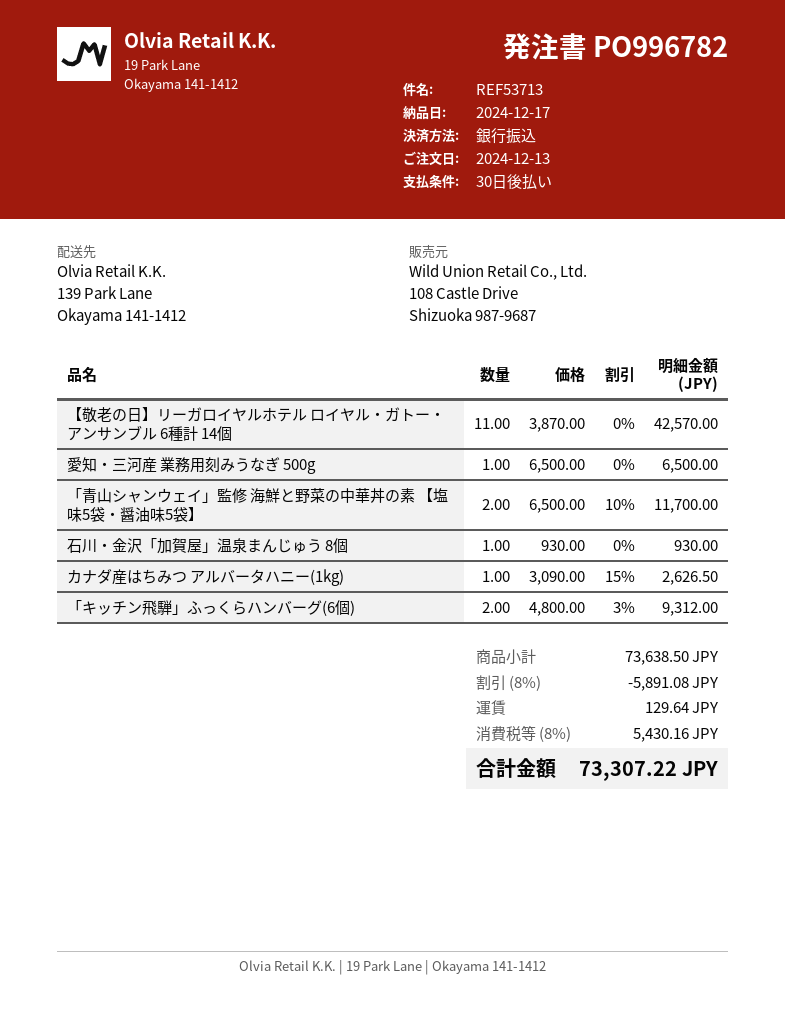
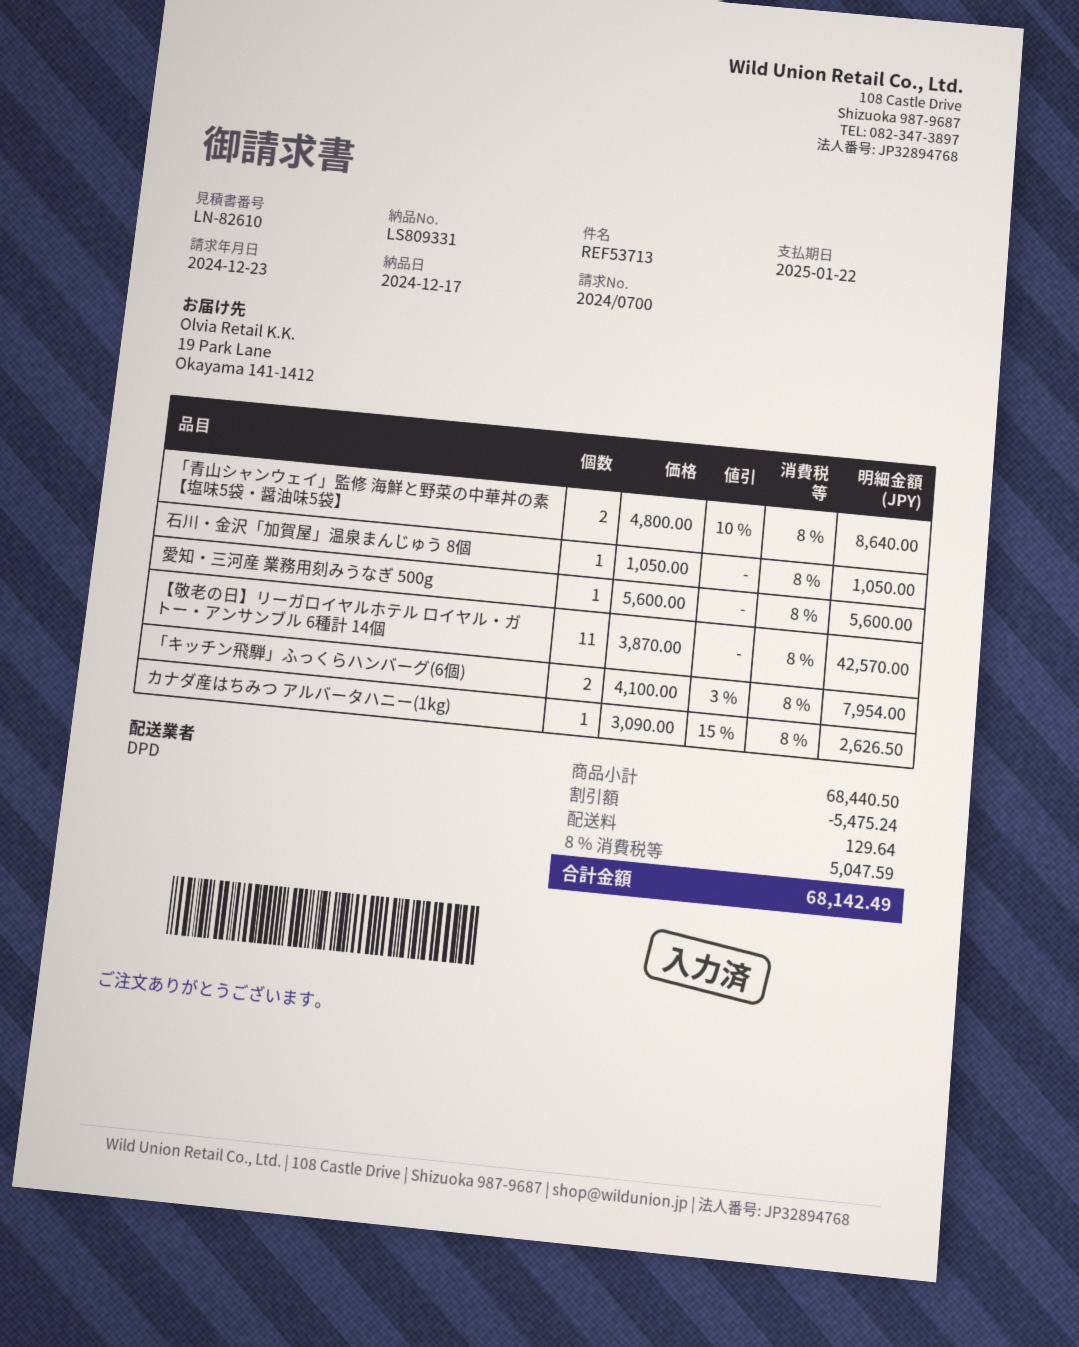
ship to: 139 Park Lane, Okayama 141-1412 -> 19 Park Lane, Okayama 141-1412
愛知・三河産 業務用刻みうなぎ 500g: 1 x 6500.00 = 6500.00 -> 1 x 5600.00 = 5600.00
「青山シャンウェイ」監修 海鮮と野菜の中華丼の素 【塩味5袋・醤油味5袋】: 2 x 6500.00 - 10% = 11700.00 -> 2 x 4800.00 - 10% = 8640.00
石川・金沢「加賀屋」温泉まんじゅう 8個: 1 x 930.00 = 930.00 -> 1 x 1050.00 = 1050.00
「キッチン飛騨」ふっくらハンバーグ(6個): 2 x 4800.00 - 3% = 9312.00 -> 2 x 4100.00 - 3% = 7954.00
subtotal: 73638.50 -> 68440.50
discount: 5891.08 -> 5475.24
tax: 8% = 5430.16 -> 8% = 5047.59
total: 73307.22 -> 68142.49

